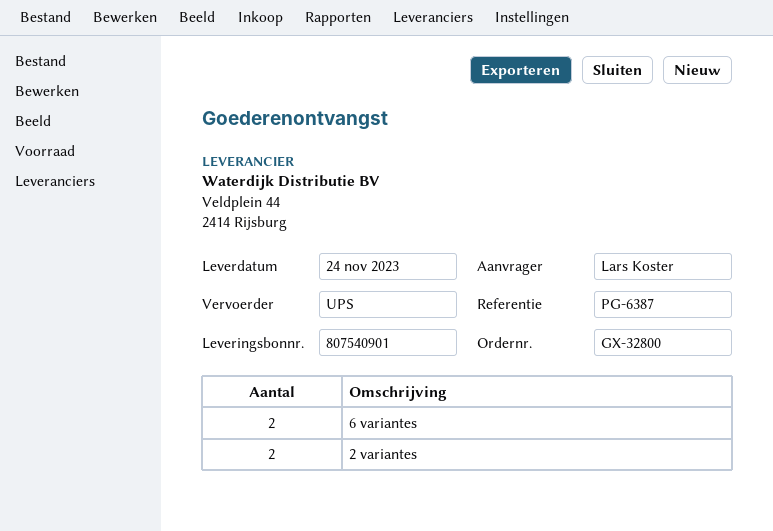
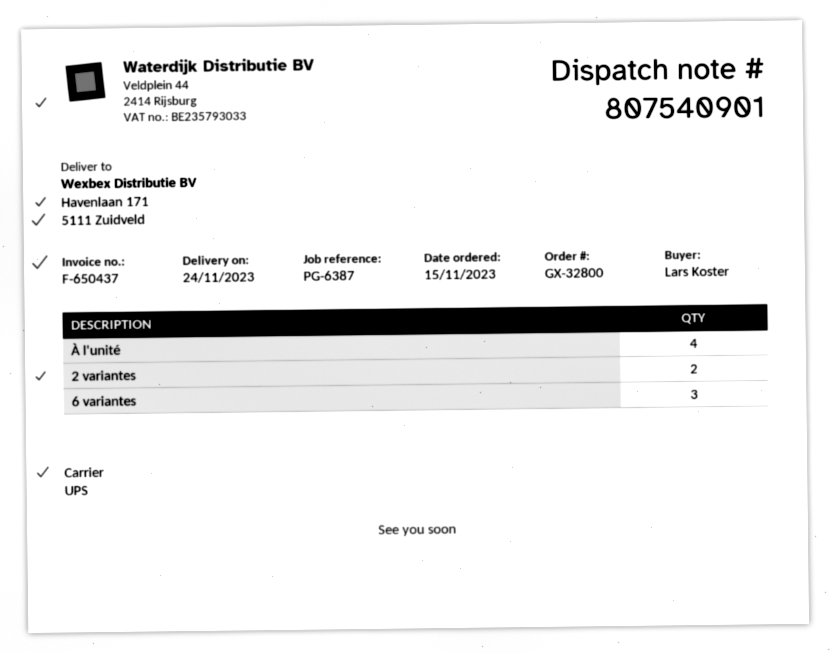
6 variantes: 2 -> 3
À l'unité: none -> 4

